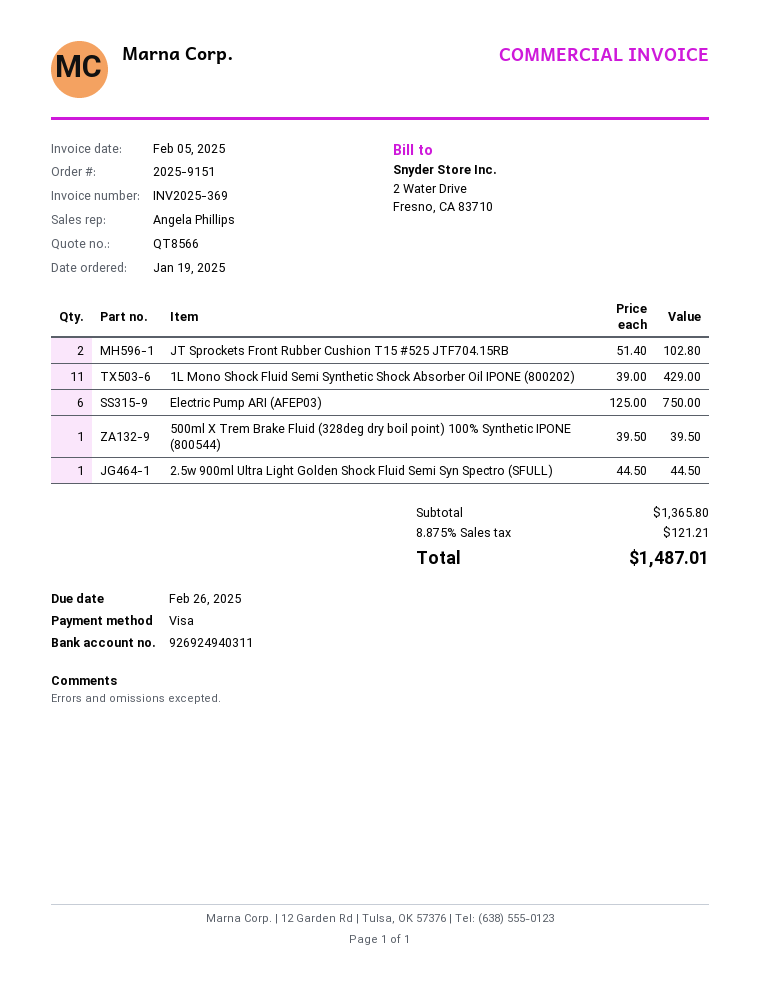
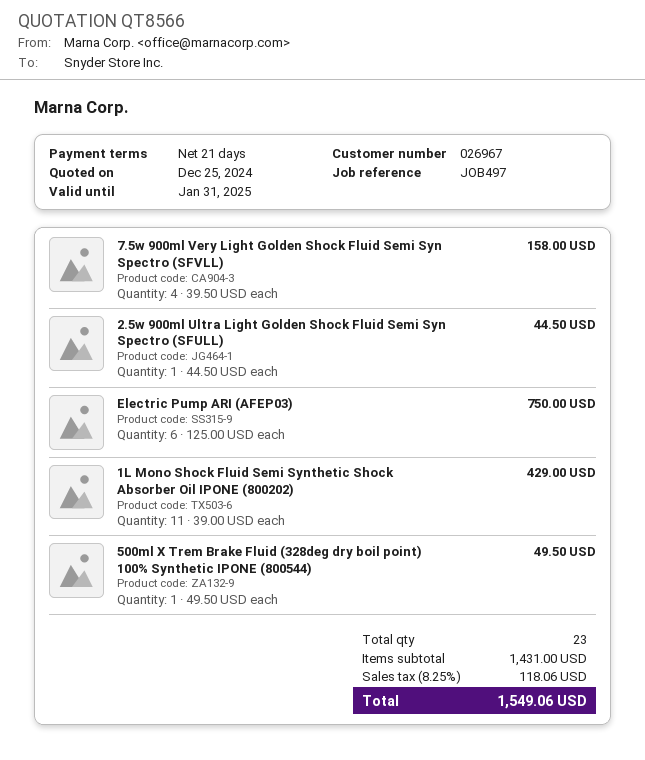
JT Sprockets Front Rubber Cushion T15 #525 JTF704.15RB: 2 x 51.40 = 102.80 -> none
500ml X Trem Brake Fluid (328deg dry boil point) 100% Synthetic IPONE (800544): 1 x 39.50 = 39.50 -> 1 x 49.50 = 49.50
7.5w 900ml Very Light Golden Shock Fluid Semi Syn Spectro (SFVLL): none -> 4 x 39.50 = 158.00
subtotal: 1365.80 -> 1431.00
tax: 8.875% = 121.21 -> 8.25% = 118.06
total: 1487.01 -> 1549.06

